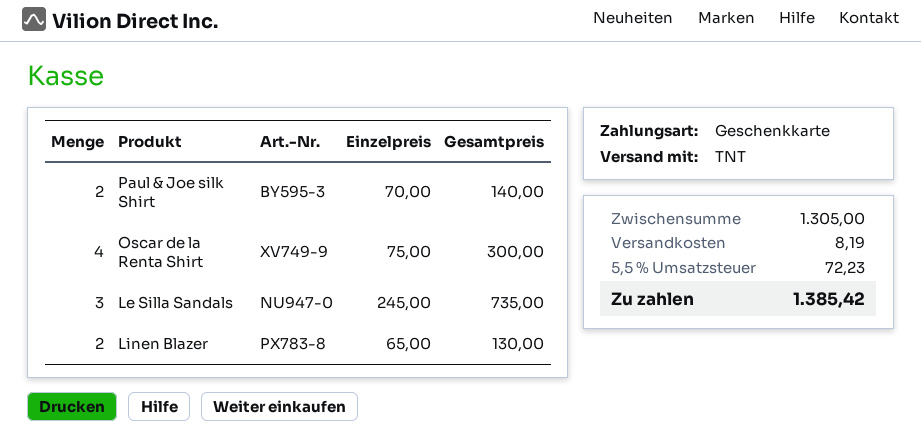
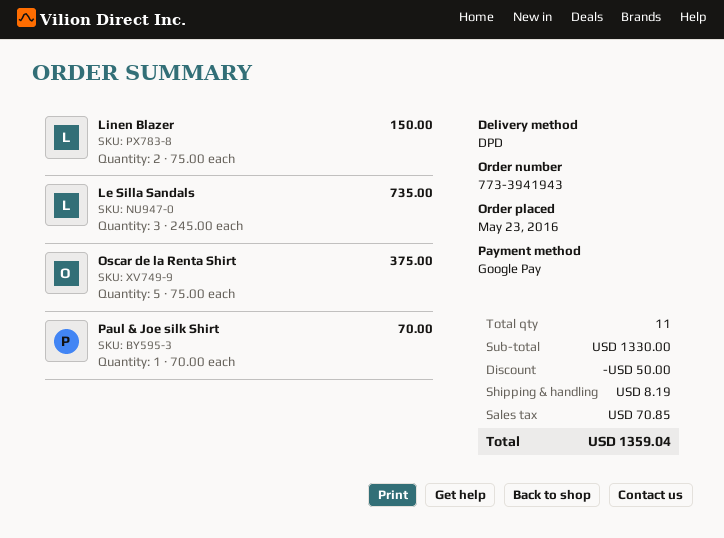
payment method: gift card -> Google Pay
shipping method: TNT -> DPD
Paul & Joe silk Shirt: 2 x 70.00 = 140.00 -> 1 x 70.00 = 70.00
Oscar de la Renta Shirt: 4 x 75.00 = 300.00 -> 5 x 75.00 = 375.00
Linen Blazer: 2 x 65.00 = 130.00 -> 2 x 75.00 = 150.00
subtotal: 1305.00 -> 1330.00
discount: none -> 50.00
tax: 72.23 -> 70.85
total: 1385.42 -> 1359.04

